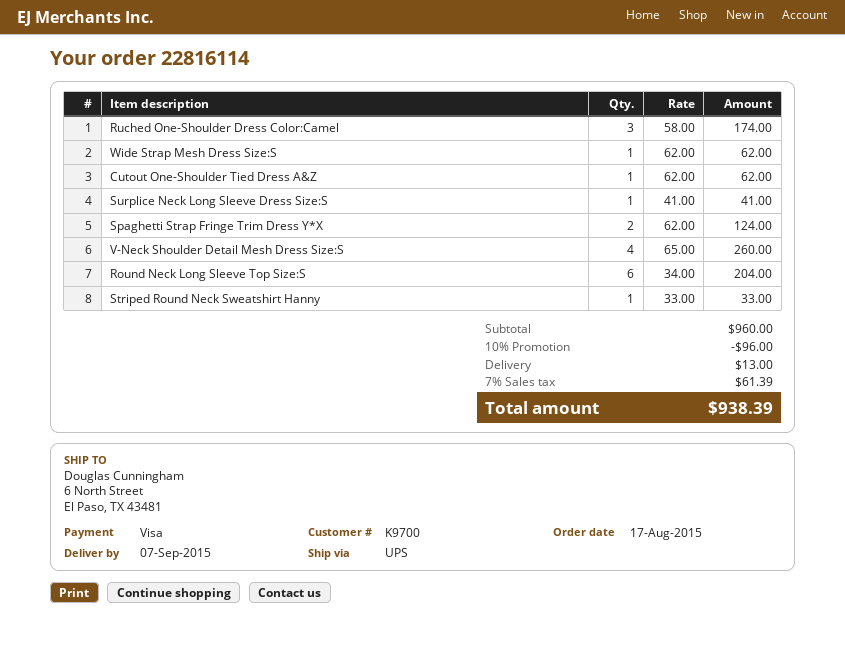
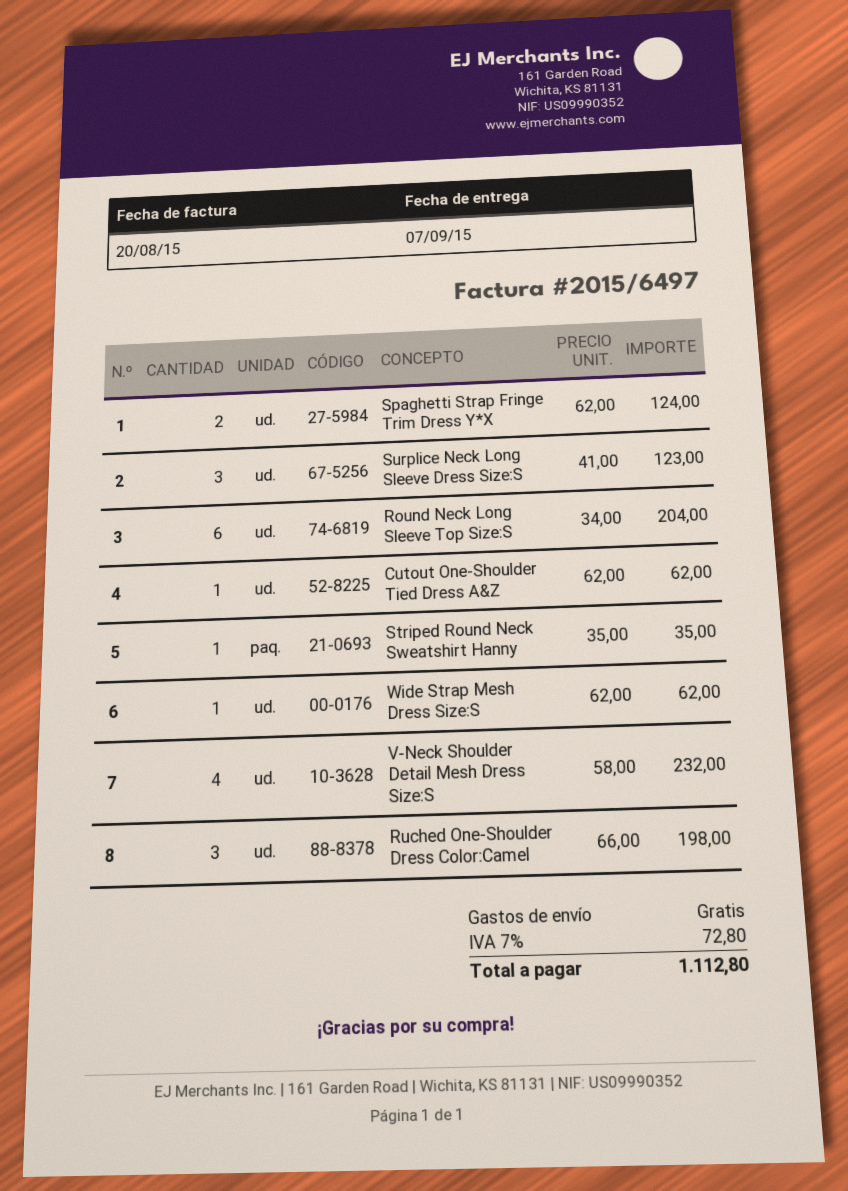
Ruched One-Shoulder Dress Color:Camel: 3 x 58.00 = 174.00 -> 3 x 66.00 = 198.00
Surplice Neck Long Sleeve Dress Size:S: 1 x 41.00 = 41.00 -> 3 x 41.00 = 123.00
V-Neck Shoulder Detail Mesh Dress Size:S: 4 x 65.00 = 260.00 -> 4 x 58.00 = 232.00
Striped Round Neck Sweatshirt Hanny: 1 x 33.00 = 33.00 -> 1 x 35.00 = 35.00
discount: 10% = 96.00 -> none
shipping: 13.00 -> 0.00
tax: 7% = 61.39 -> 7% = 72.80
total: 938.39 -> 1112.80

